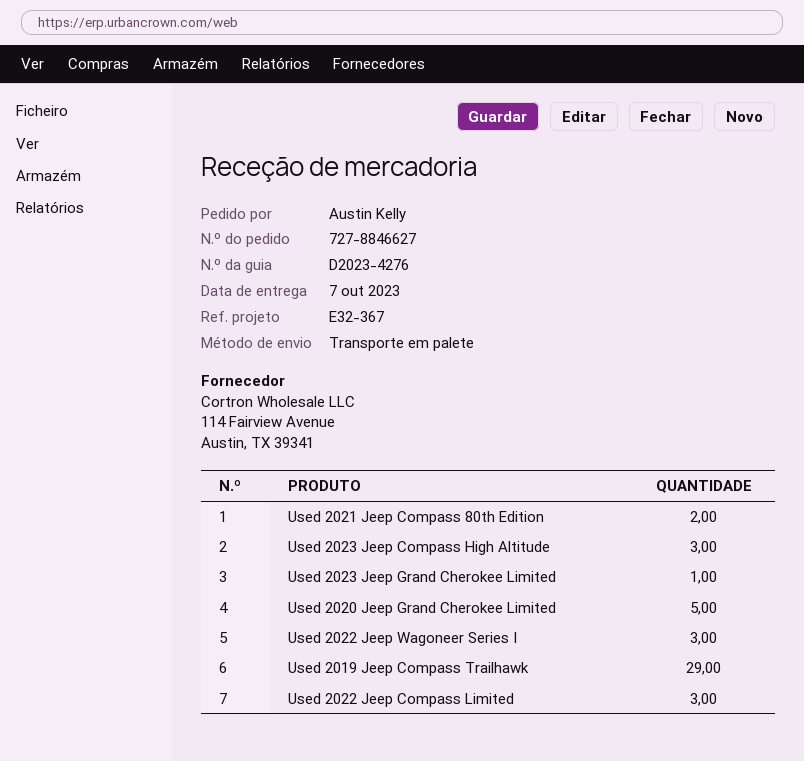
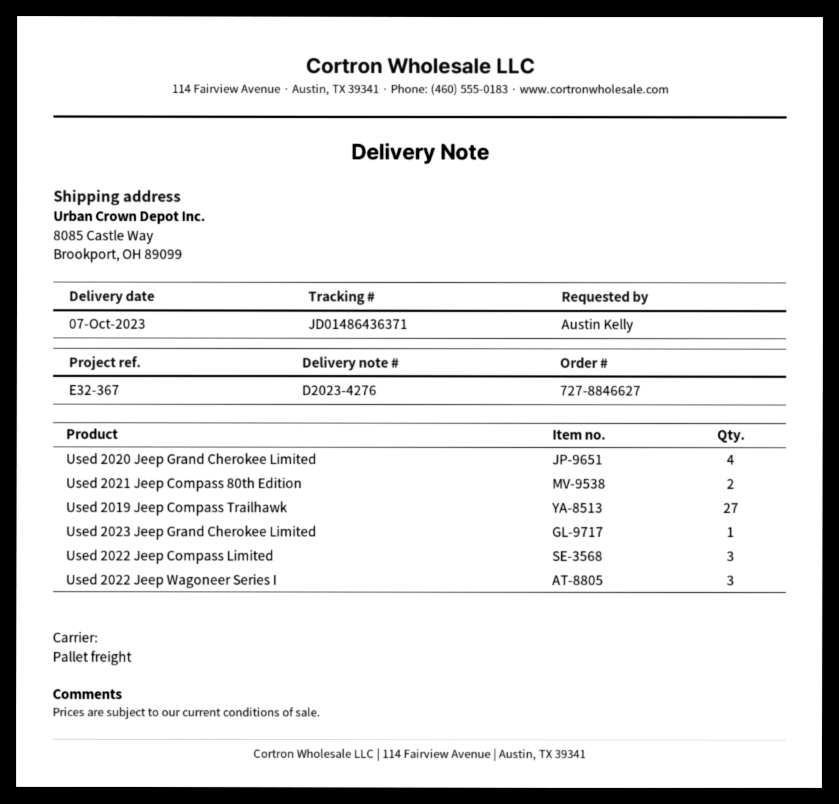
Used 2023 Jeep Compass High Altitude: 3 -> none
Used 2020 Jeep Grand Cherokee Limited: 5 -> 4
Used 2019 Jeep Compass Trailhawk: 29 -> 27

